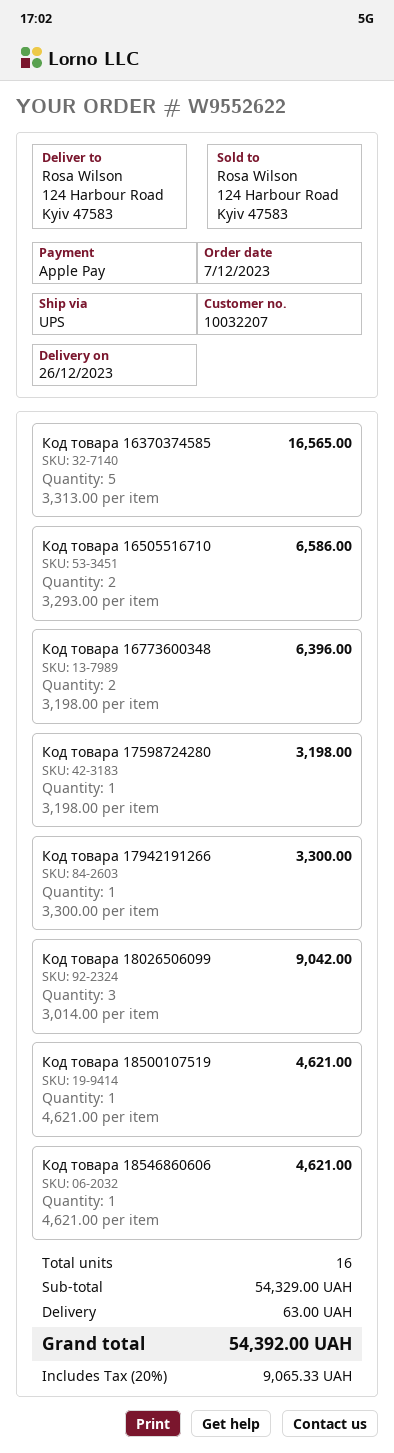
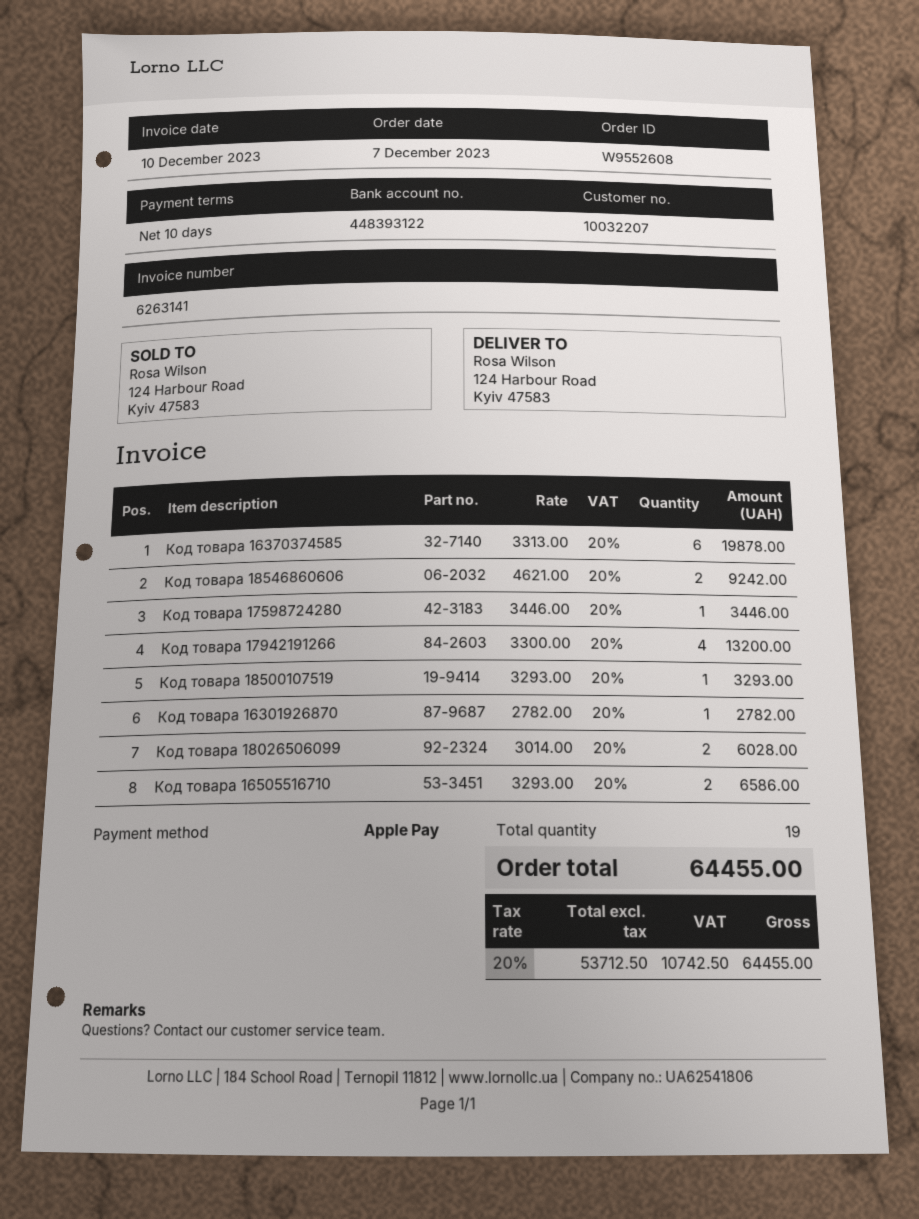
order number: W9552622 -> W9552608
Код товара 16370374585: 5 x 3313.00 = 16565.00 -> 6 x 3313.00 = 19878.00
Код товара 16773600348: 2 x 3198.00 = 6396.00 -> none
Код товара 17598724280: 1 x 3198.00 = 3198.00 -> 1 x 3446.00 = 3446.00
Код товара 17942191266: 1 x 3300.00 = 3300.00 -> 4 x 3300.00 = 13200.00
Код товара 18026506099: 3 x 3014.00 = 9042.00 -> 2 x 3014.00 = 6028.00
Код товара 18500107519: 1 x 4621.00 = 4621.00 -> 1 x 3293.00 = 3293.00
Код товара 18546860606: 1 x 4621.00 = 4621.00 -> 2 x 4621.00 = 9242.00
Код товара 16301926870: none -> 1 x 2782.00 = 2782.00
total quantity: 16 -> 19
shipping: 63.00 -> none
tax: 20% = 9065.33 -> 20% = 10742.50
total: 54392.00 -> 64455.00

